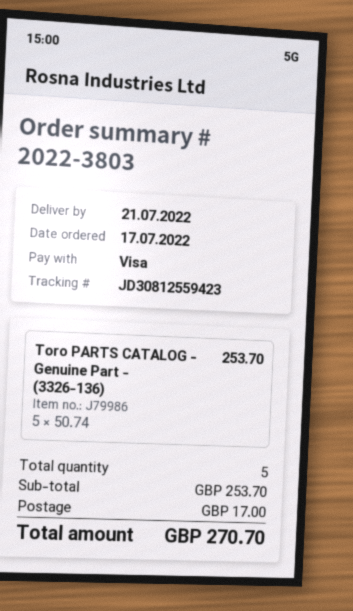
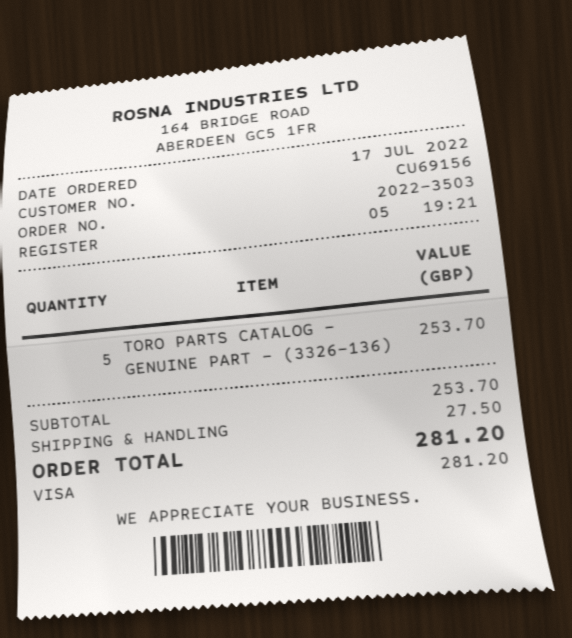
order number: 2022-3803 -> 2022-3503
shipping: 17.00 -> 27.50
total: 270.70 -> 281.20

